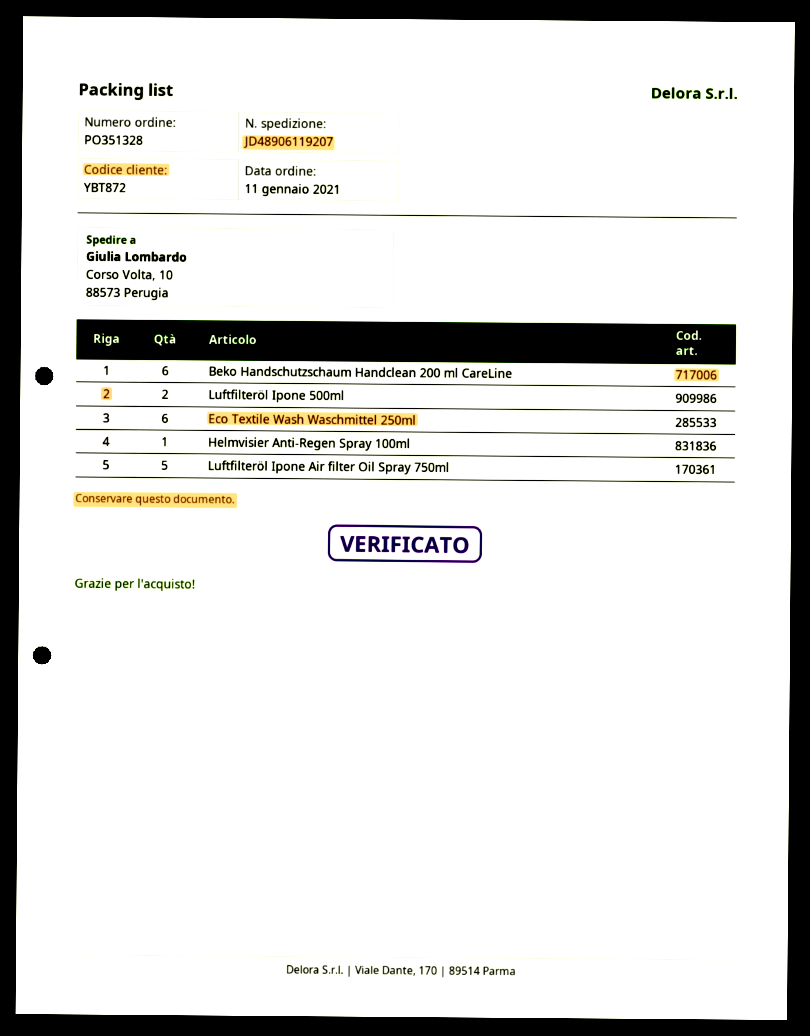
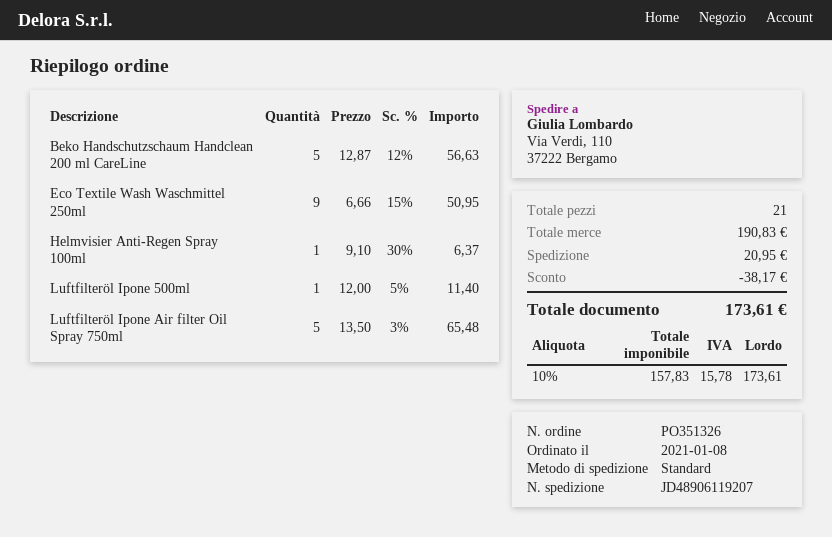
order number: PO351328 -> PO351326
order date: 2021-01-11 -> 2021-01-08
ship to: Corso Volta, 10, 88573 Perugia -> Via Verdi, 110, 37222 Bergamo
Beko Handschutzschaum Handclean 200 ml CareLine: 6 -> 5
Luftfilteröl Ipone 500ml: 2 -> 1
Eco Textile Wash Waschmittel 250ml: 6 -> 9

